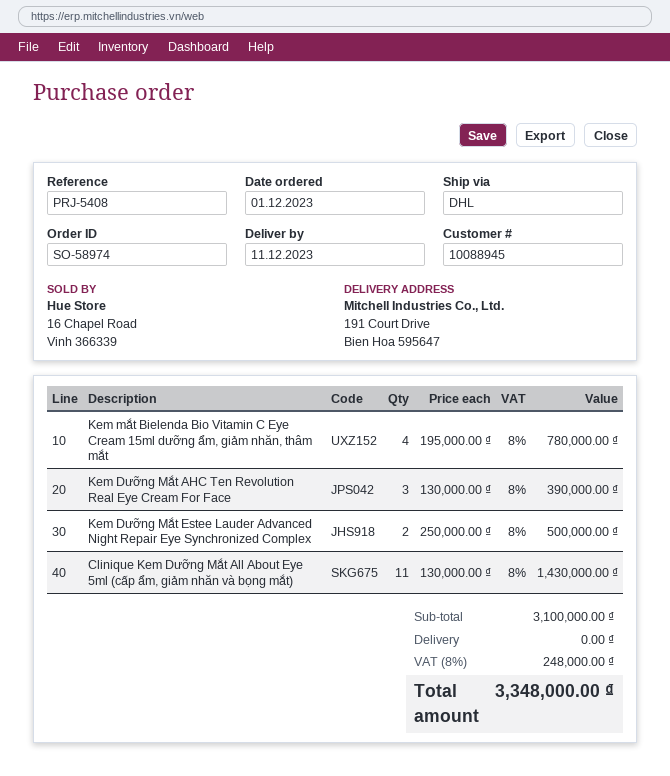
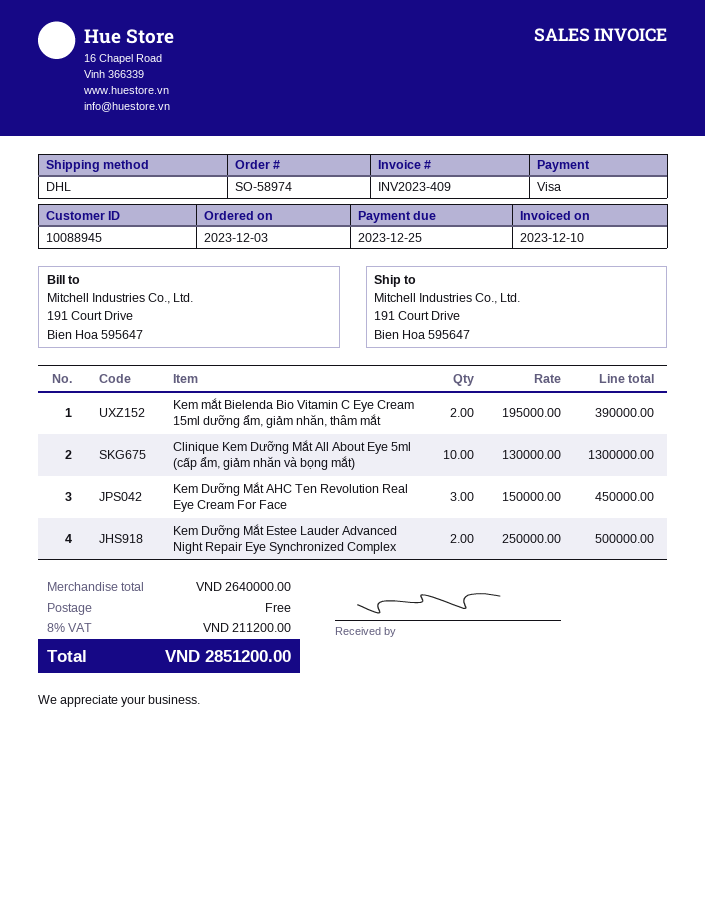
order date: 2023-12-01 -> 2023-12-03
Kem mắt Bielenda Bio Vitamin C Eye Cream 15ml dưỡng ẩm, giảm nhăn, thâm mắt: 4 x 195000.00 = 780000.00 -> 2 x 195000.00 = 390000.00
Kem Dưỡng Mắt AHC Ten Revolution Real Eye Cream For Face: 3 x 130000.00 = 390000.00 -> 3 x 150000.00 = 450000.00
Clinique Kem Dưỡng Mắt All About Eye 5ml (cấp ẩm, giảm nhăn và bọng mắt): 11 x 130000.00 = 1430000.00 -> 10 x 130000.00 = 1300000.00
subtotal: 3100000.00 -> 2640000.00
tax: 8% = 248000.00 -> 8% = 211200.00
total: 3348000.00 -> 2851200.00

